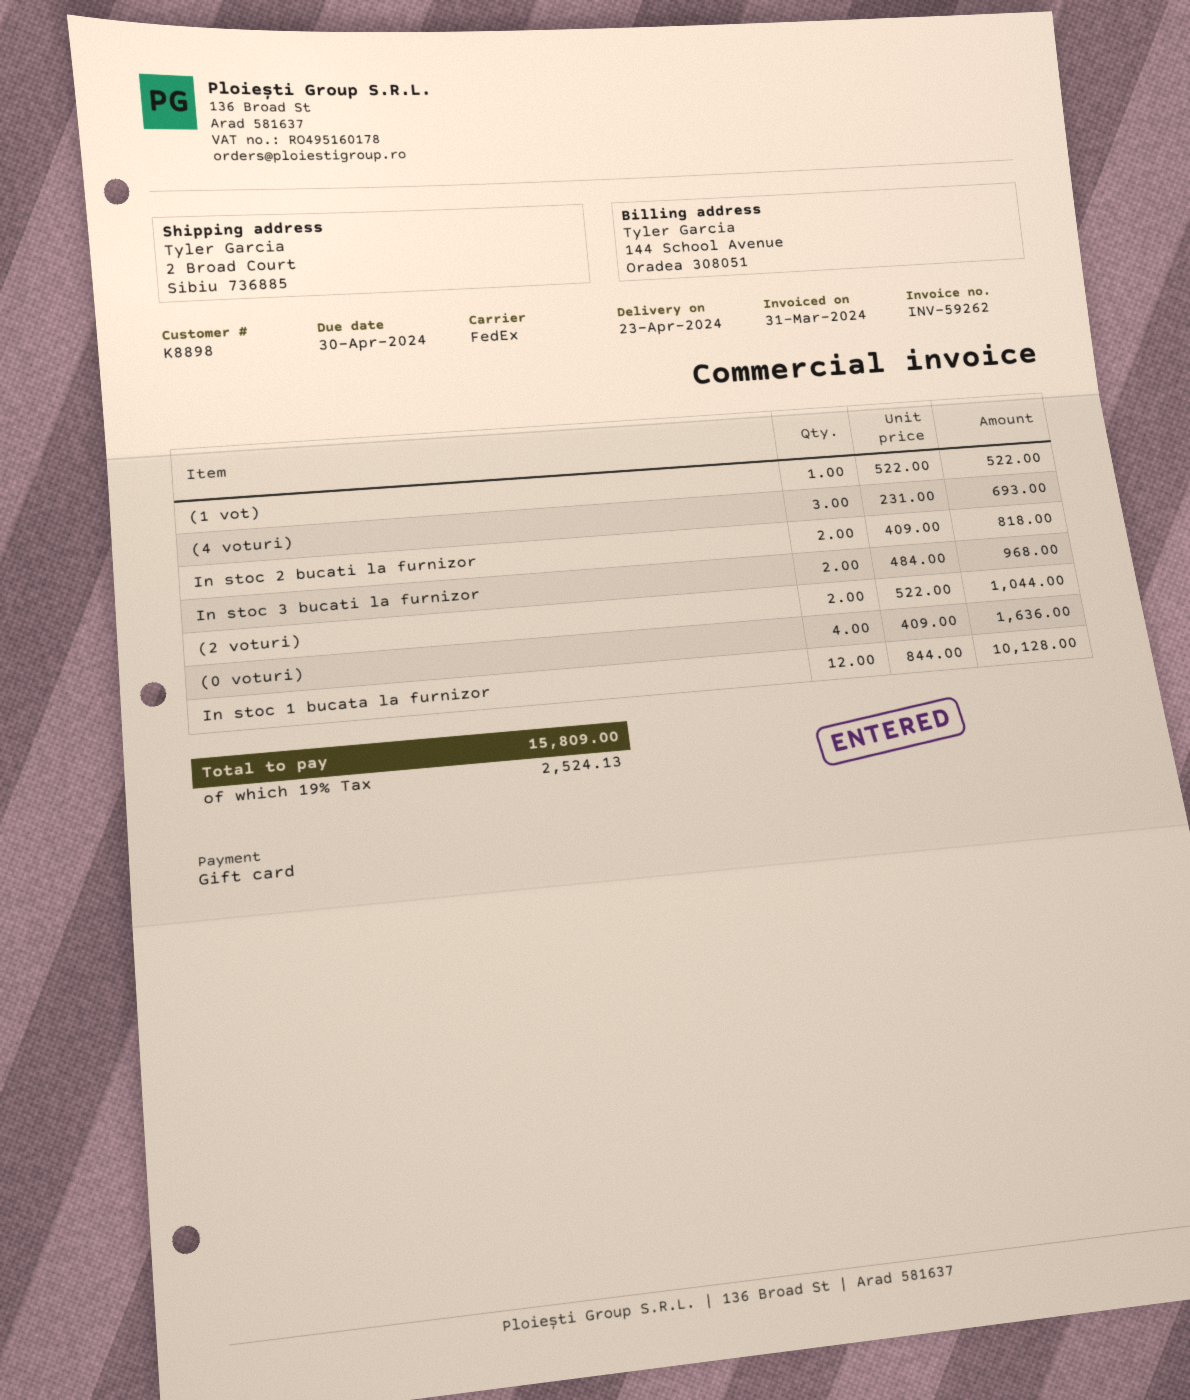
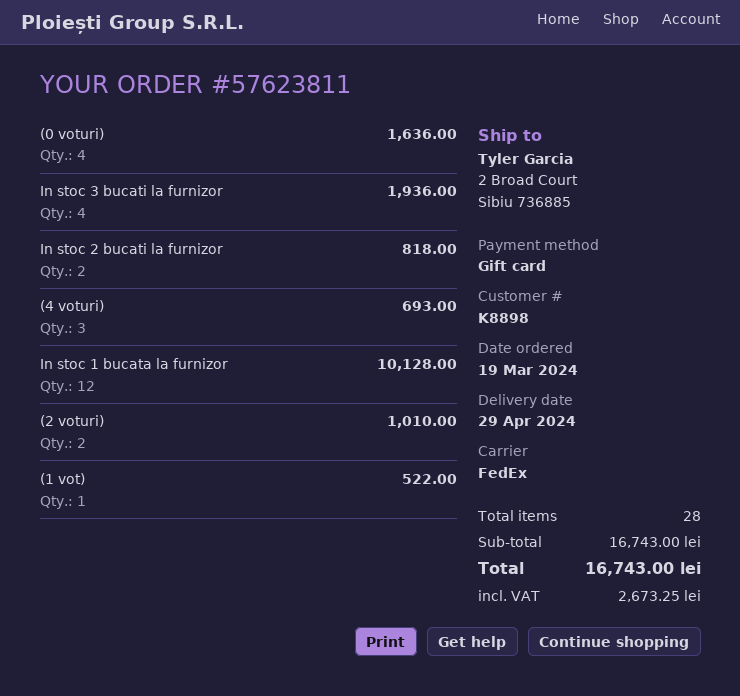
delivery date: 2024-04-23 -> 2024-04-29
In stoc 3 bucati la furnizor: 2 for 968.00 -> 4 for 1936.00
(2 voturi): 2 for 1044.00 -> 2 for 1010.00
tax: 2524.13 -> 2673.25
total: 15809.00 -> 16743.00

